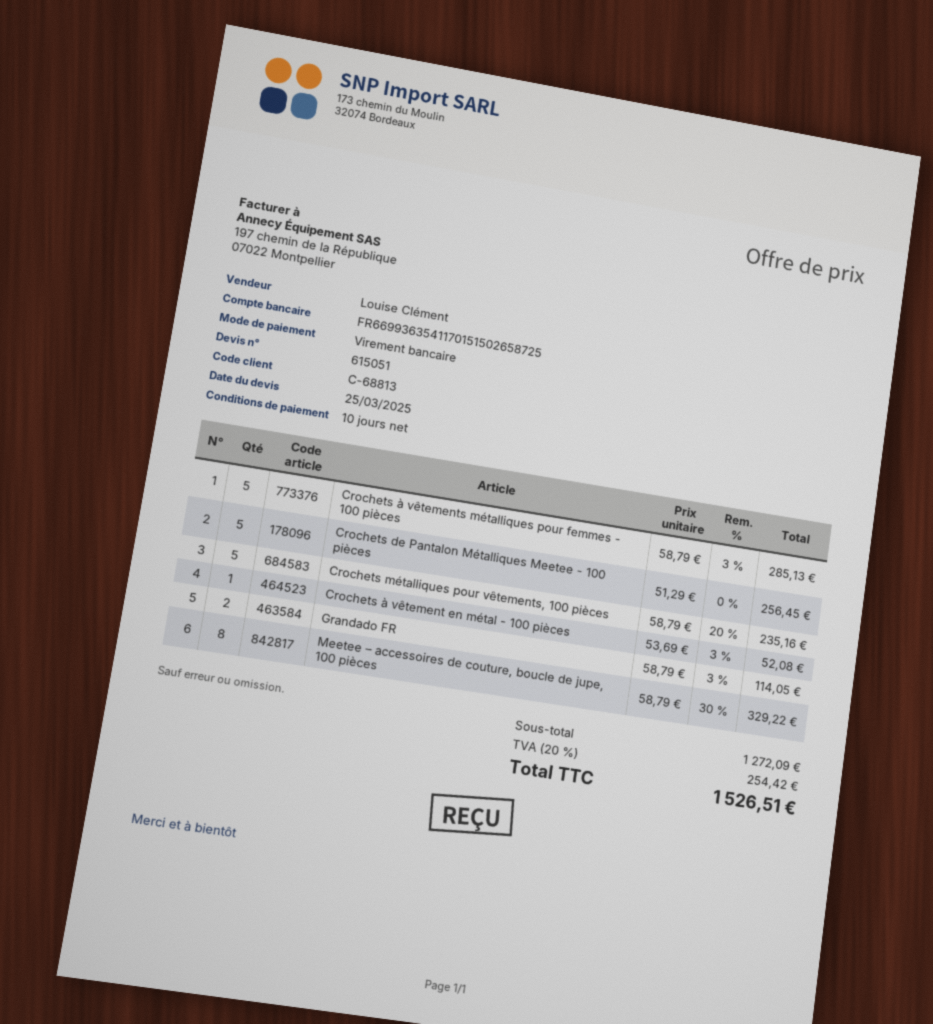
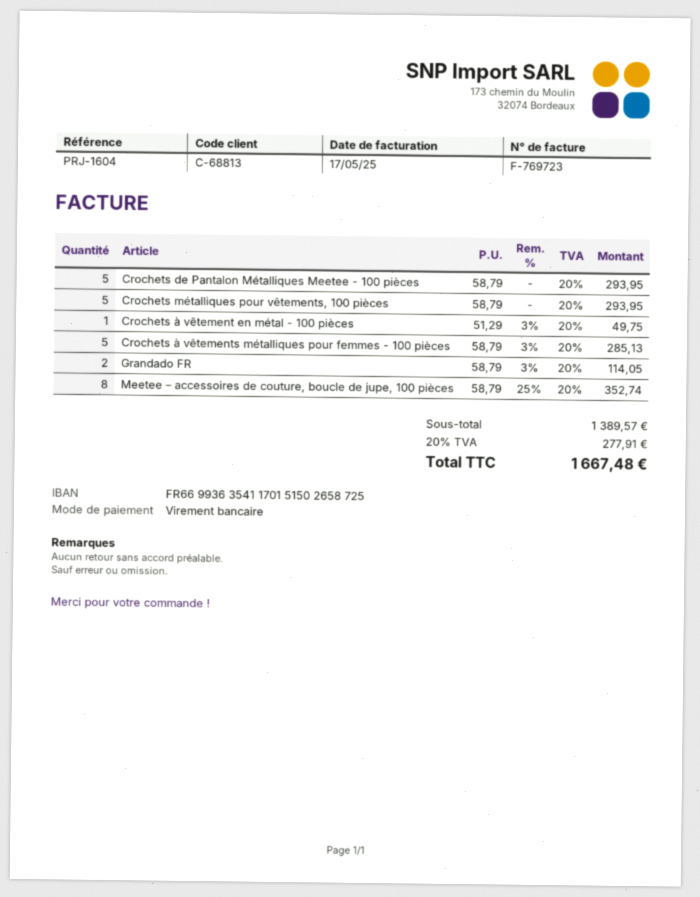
Crochets de Pantalon Métalliques Meetee - 100 pièces: 5 x 51.29 = 256.45 -> 5 x 58.79 = 293.95
Crochets métalliques pour vêtements, 100 pièces: 5 x 58.79 - 20% = 235.16 -> 5 x 58.79 = 293.95
Crochets à vêtement en métal - 100 pièces: 1 x 53.69 - 3% = 52.08 -> 1 x 51.29 - 3% = 49.75
Meetee – accessoires de couture, boucle de jupe, 100 pièces: 8 x 58.79 - 30% = 329.22 -> 8 x 58.79 - 25% = 352.74
subtotal: 1272.09 -> 1389.57
tax: 20% = 254.42 -> 20% = 277.91
total: 1526.51 -> 1667.48

